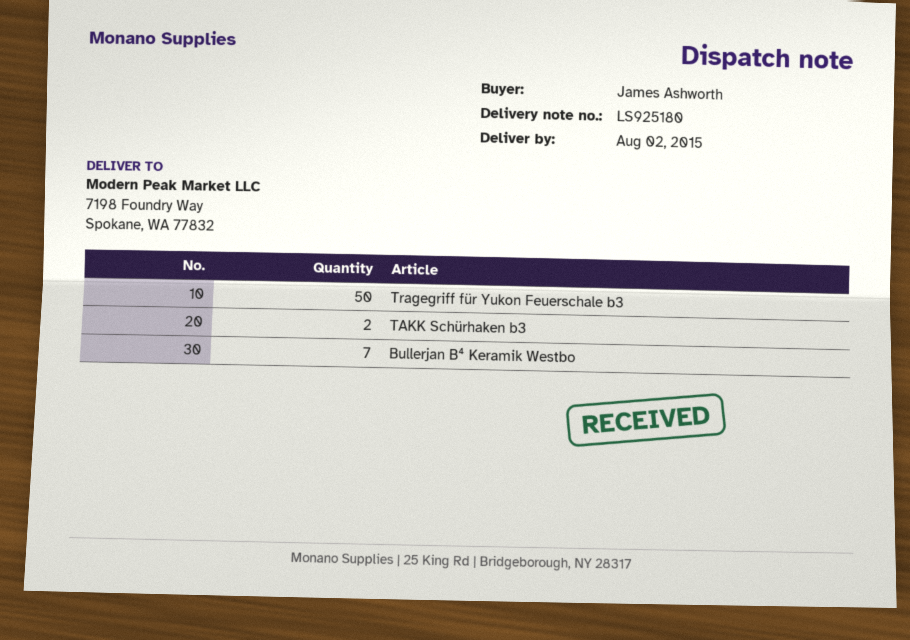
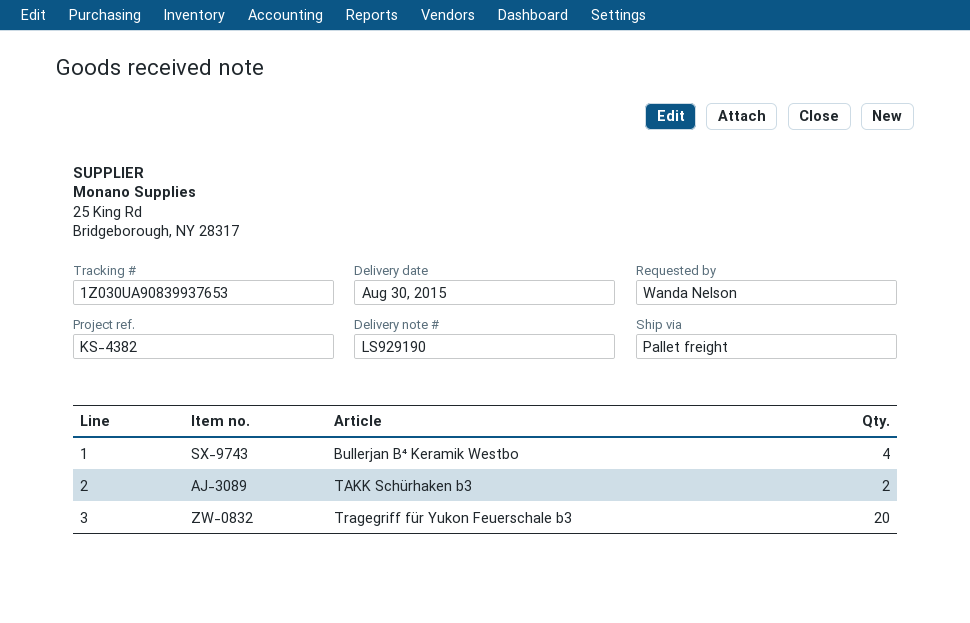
delivery note number: LS925180 -> LS929190
delivery date: 2015-08-02 -> 2015-08-30
ordered by: James Ashworth -> Wanda Nelson
Tragegriff für Yukon Feuerschale b3: 50 -> 20
Bullerjan B⁴ Keramik Westbo: 7 -> 4

